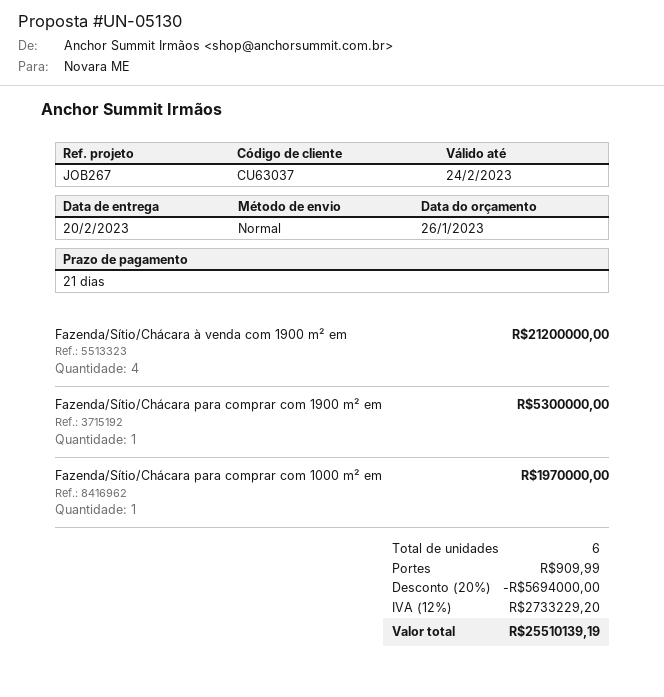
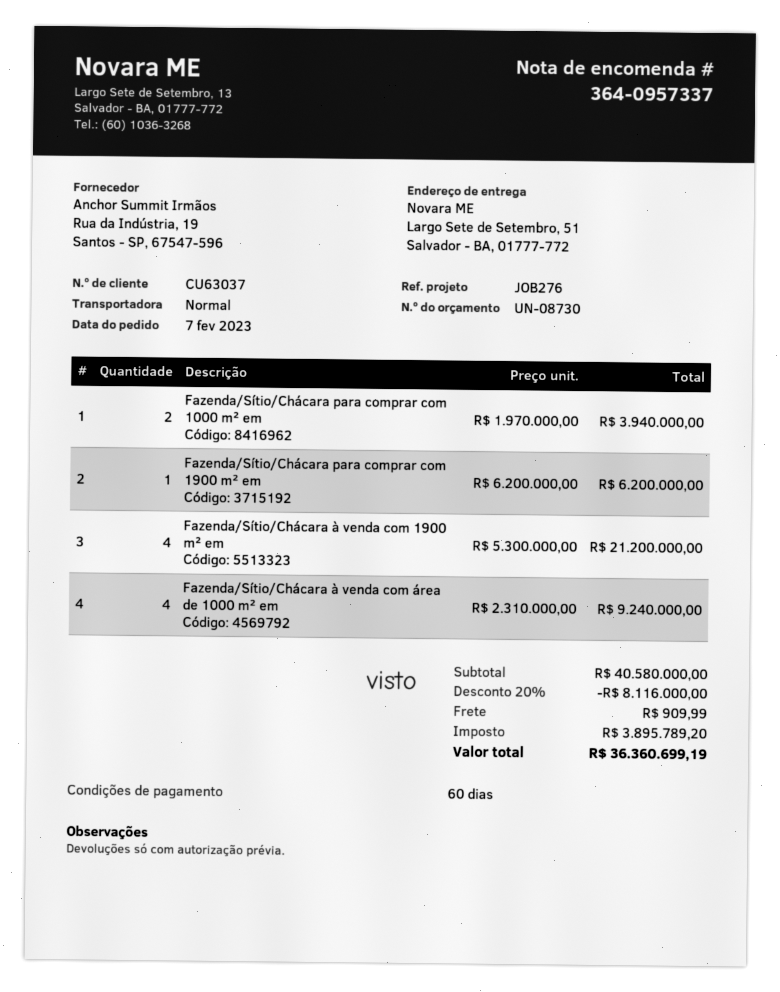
quote number: UN-05130 -> UN-08730
payment terms: 21 days -> 60 days
reference: JOB267 -> JOB276
Fazenda/Sítio/Chácara para comprar com 1900 m² em: 1 for 5300000.00 -> 1 for 6200000.00
Fazenda/Sítio/Chácara para comprar com 1000 m² em: 1 for 1970000.00 -> 2 for 3940000.00
Fazenda/Sítio/Chácara à venda com área de 1000 m² em: none -> 4 for 9240000.00
discount: 20% = 5694000.00 -> 20% = 8116000.00
tax: 2733229.20 -> 3895789.20
total: 25510139.19 -> 36360699.19

